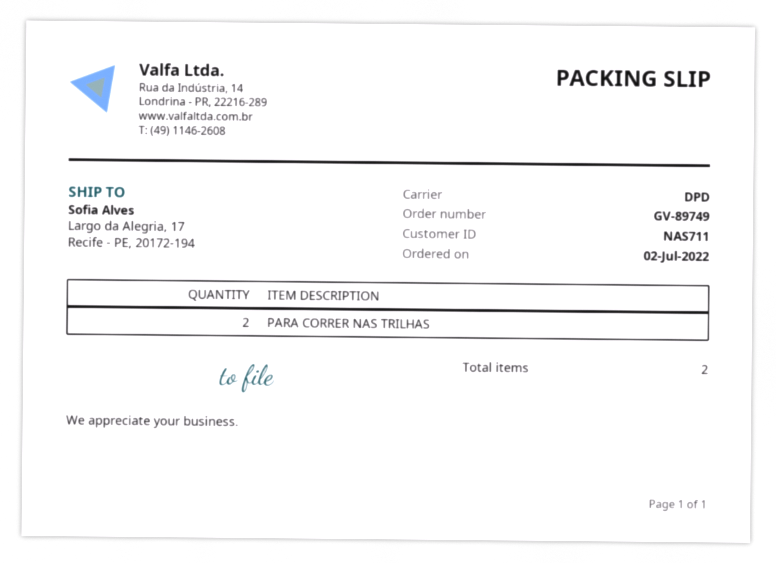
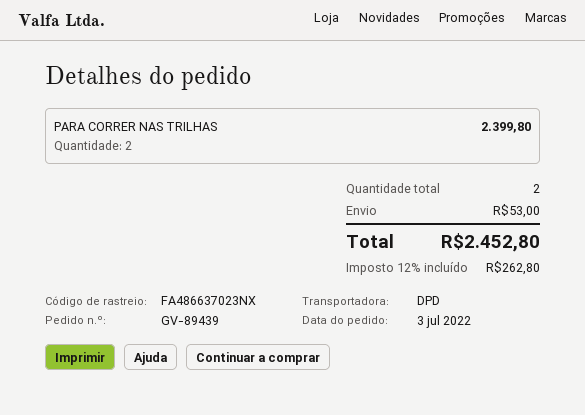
order number: GV-89749 -> GV-89439
order date: 2022-07-02 -> 2022-07-03

